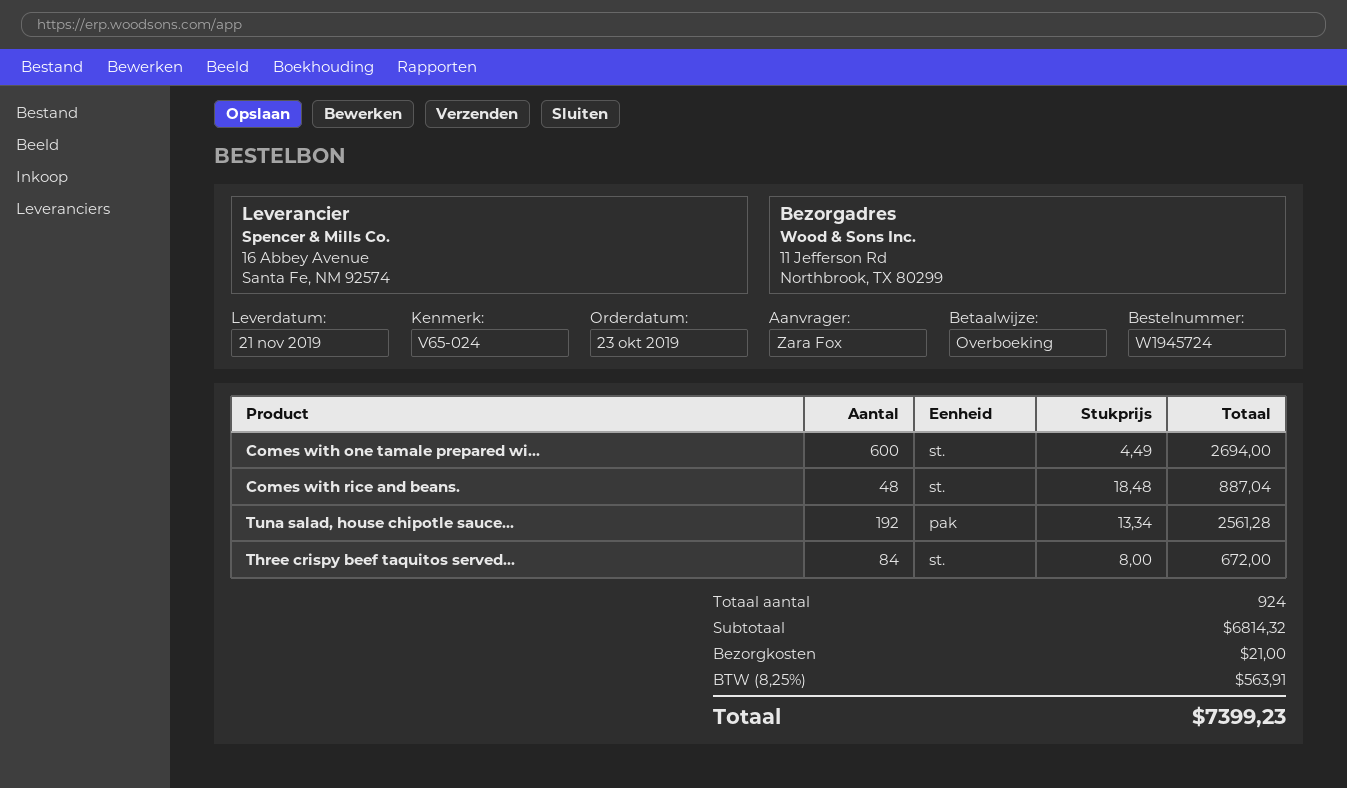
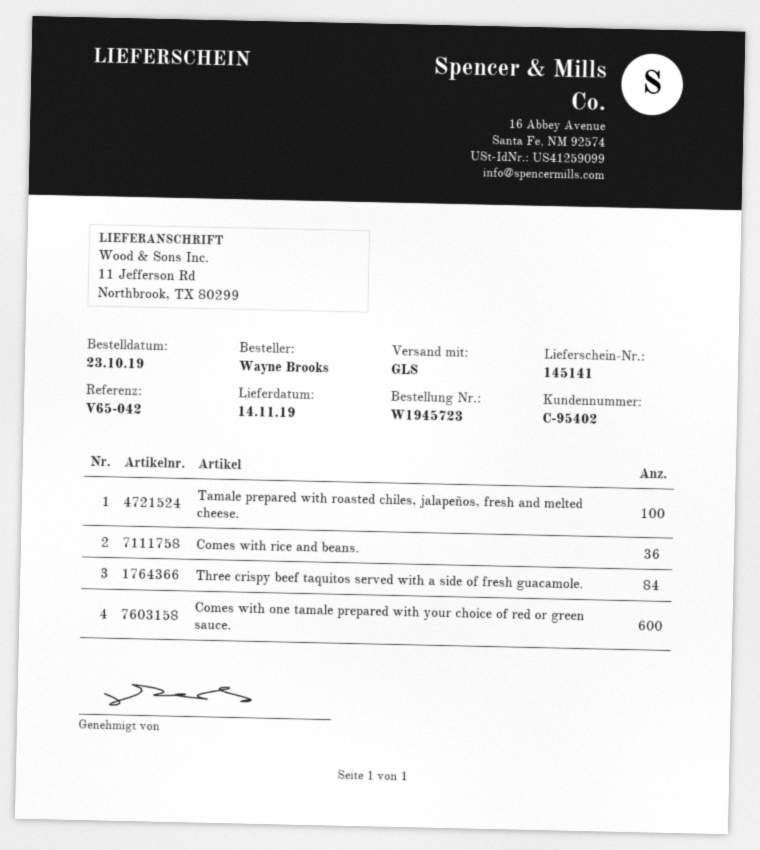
order number: W1945724 -> W1945723
delivery date: 2019-11-21 -> 2019-11-14
reference: V65-024 -> V65-042
ordered by: Zara Fox -> Wayne Brooks
Comes with rice and beans.: 48 -> 36
Tuna salad, house chipotle sauce...: 192 -> none
Tamale prepared with roasted chiles, jalapeños, fresh and melted cheese.: none -> 100

